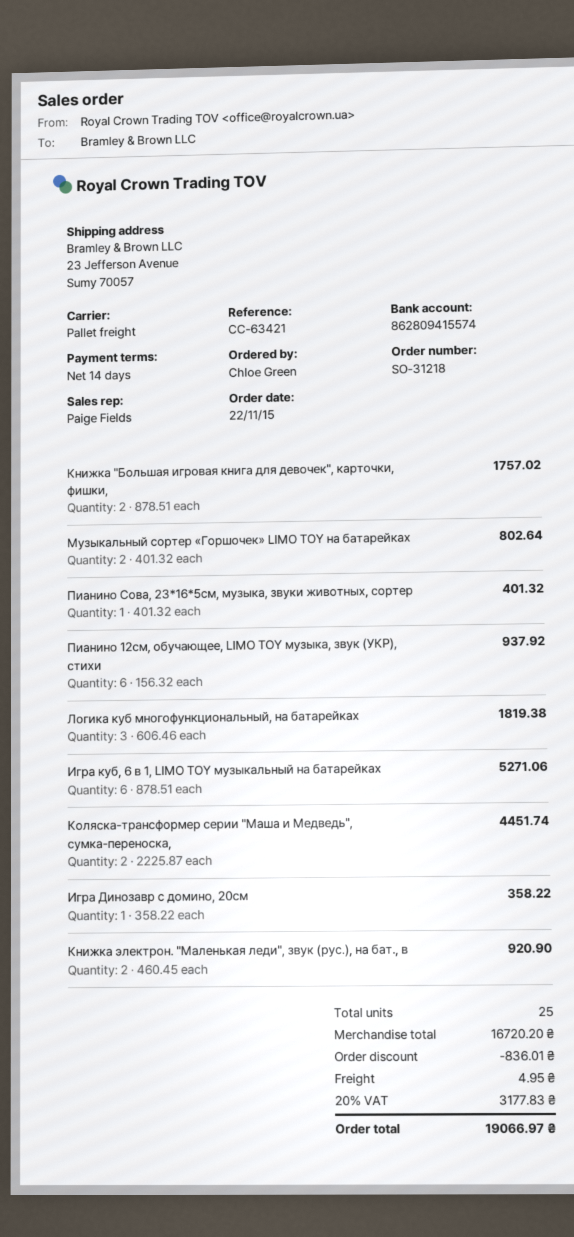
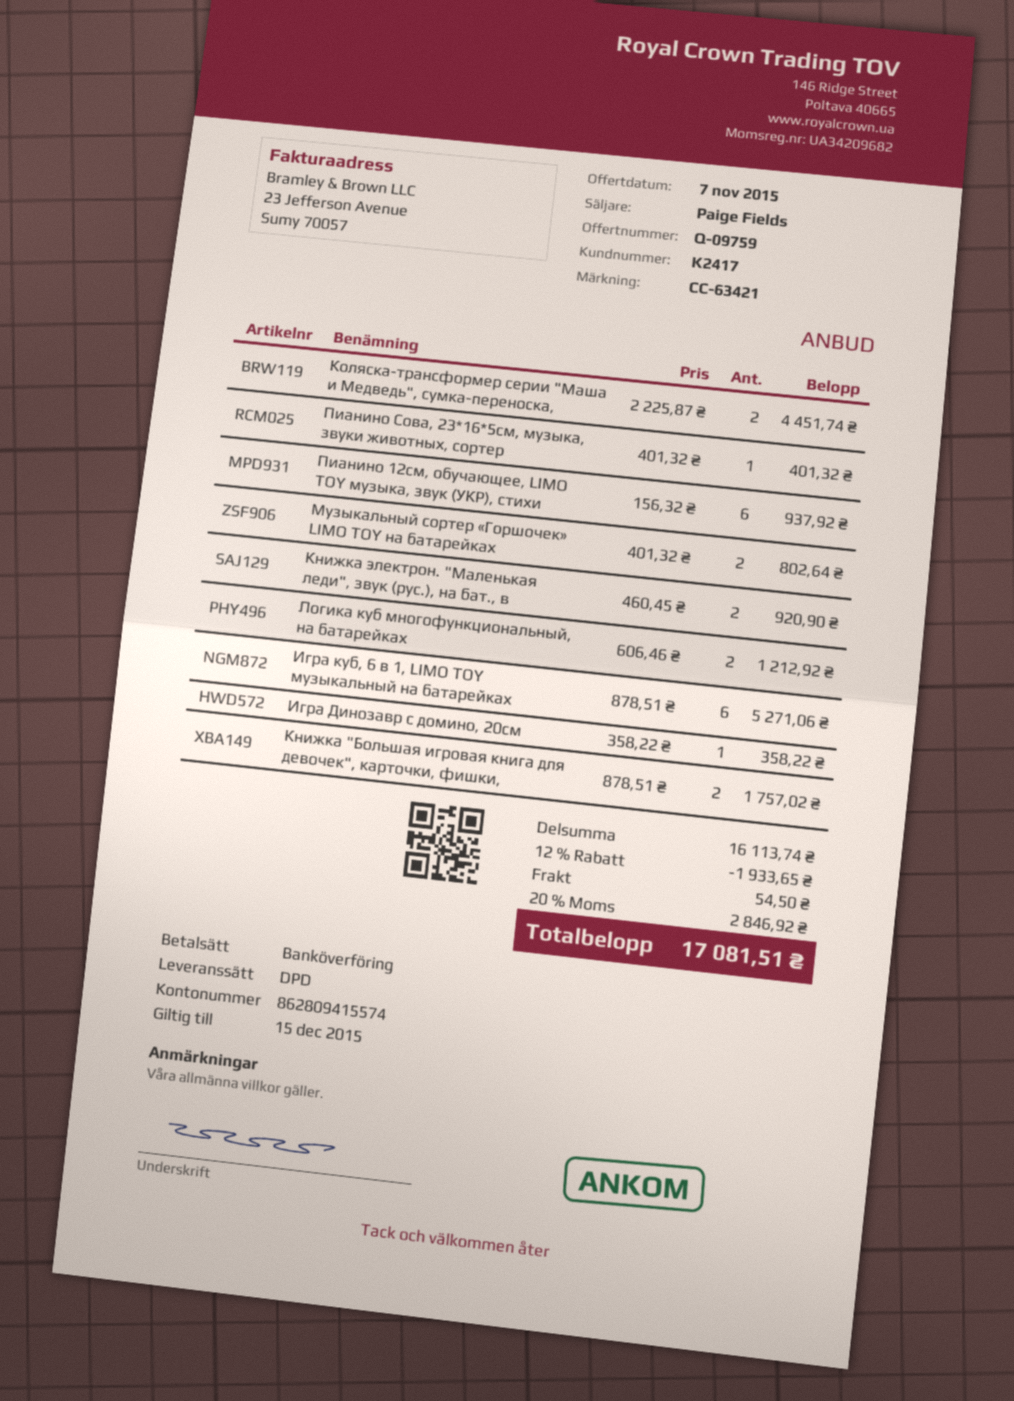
shipping method: pallet freight -> DPD
Логика куб многофункциональный, на батарейках: 3 x 606.46 = 1819.38 -> 2 x 606.46 = 1212.92
subtotal: 16720.20 -> 16113.74
discount: 836.01 -> 1933.65
shipping: 4.95 -> 54.50
tax: 20% = 3177.83 -> 20% = 2846.92
total: 19066.97 -> 17081.51

